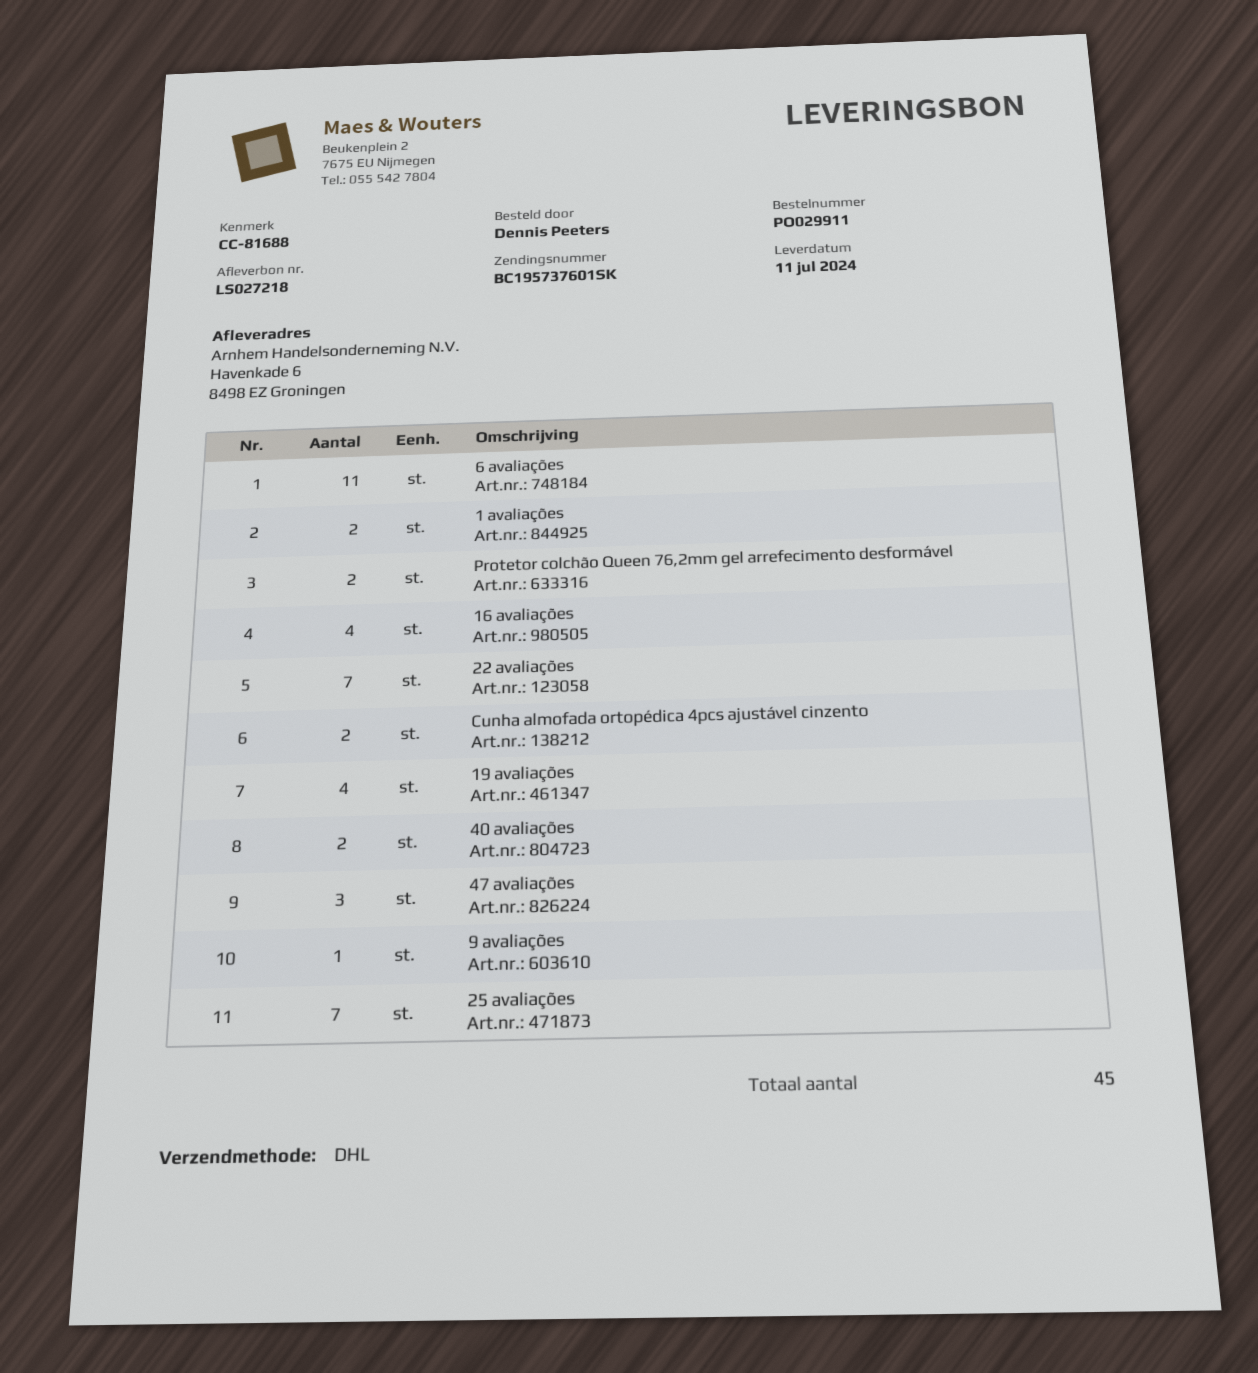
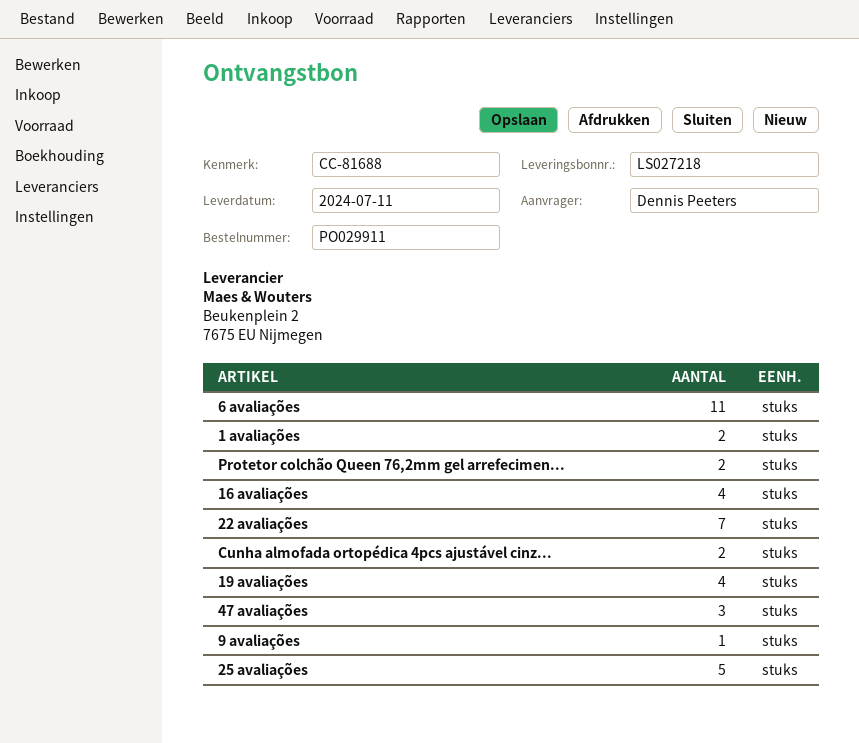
40 avaliações: 2 -> none
25 avaliações: 7 -> 5

